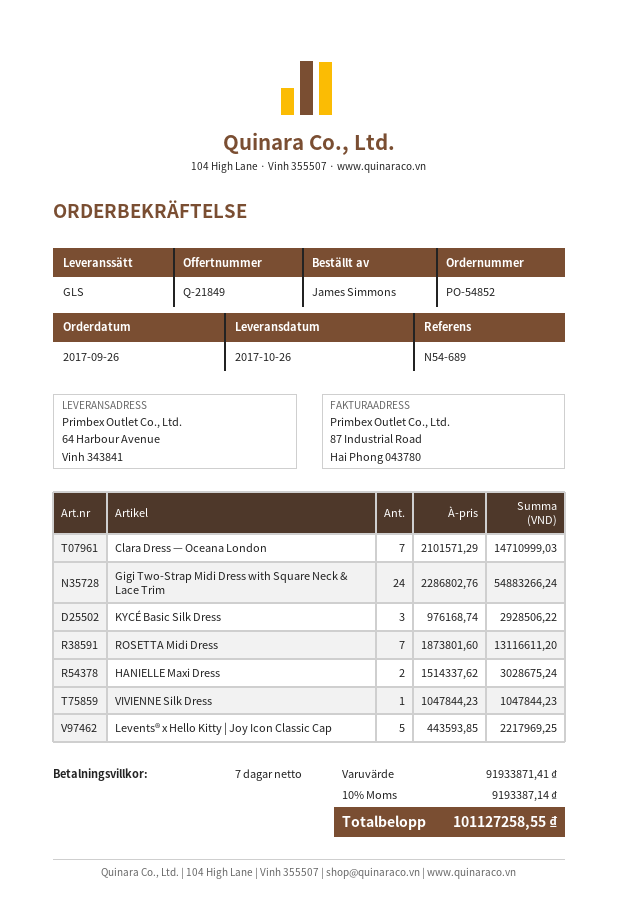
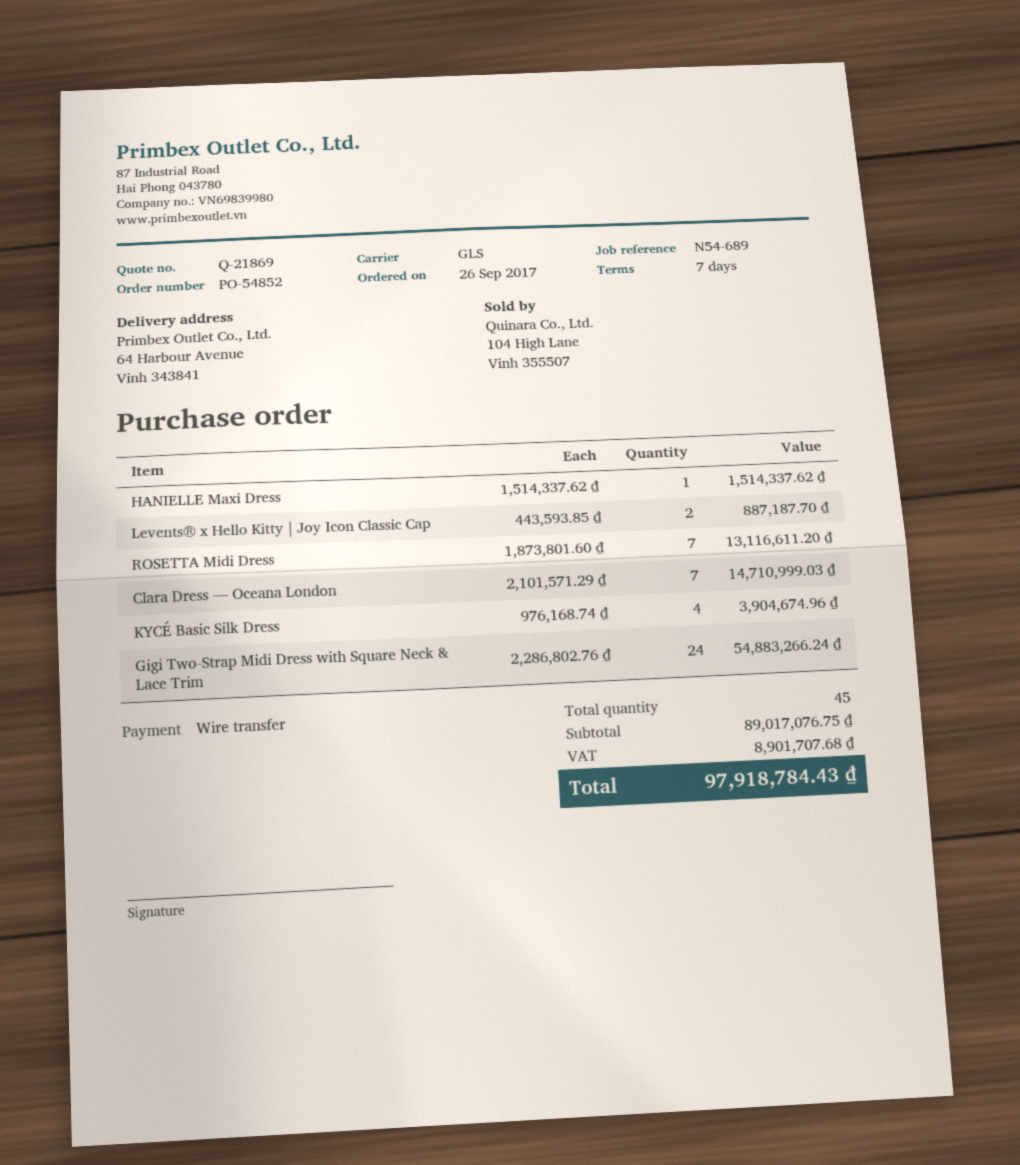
quote number: Q-21849 -> Q-21869
KYCÉ Basic Silk Dress: 3 x 976168.74 = 2928506.22 -> 4 x 976168.74 = 3904674.96
HANIELLE Maxi Dress: 2 x 1514337.62 = 3028675.24 -> 1 x 1514337.62 = 1514337.62
VIVIENNE Silk Dress: 1 x 1047844.23 = 1047844.23 -> none
Levents® x Hello Kitty | Joy Icon Classic Cap: 5 x 443593.85 = 2217969.25 -> 2 x 443593.85 = 887187.70
subtotal: 91933871.41 -> 89017076.75
tax: 9193387.14 -> 8901707.68
total: 101127258.55 -> 97918784.43

